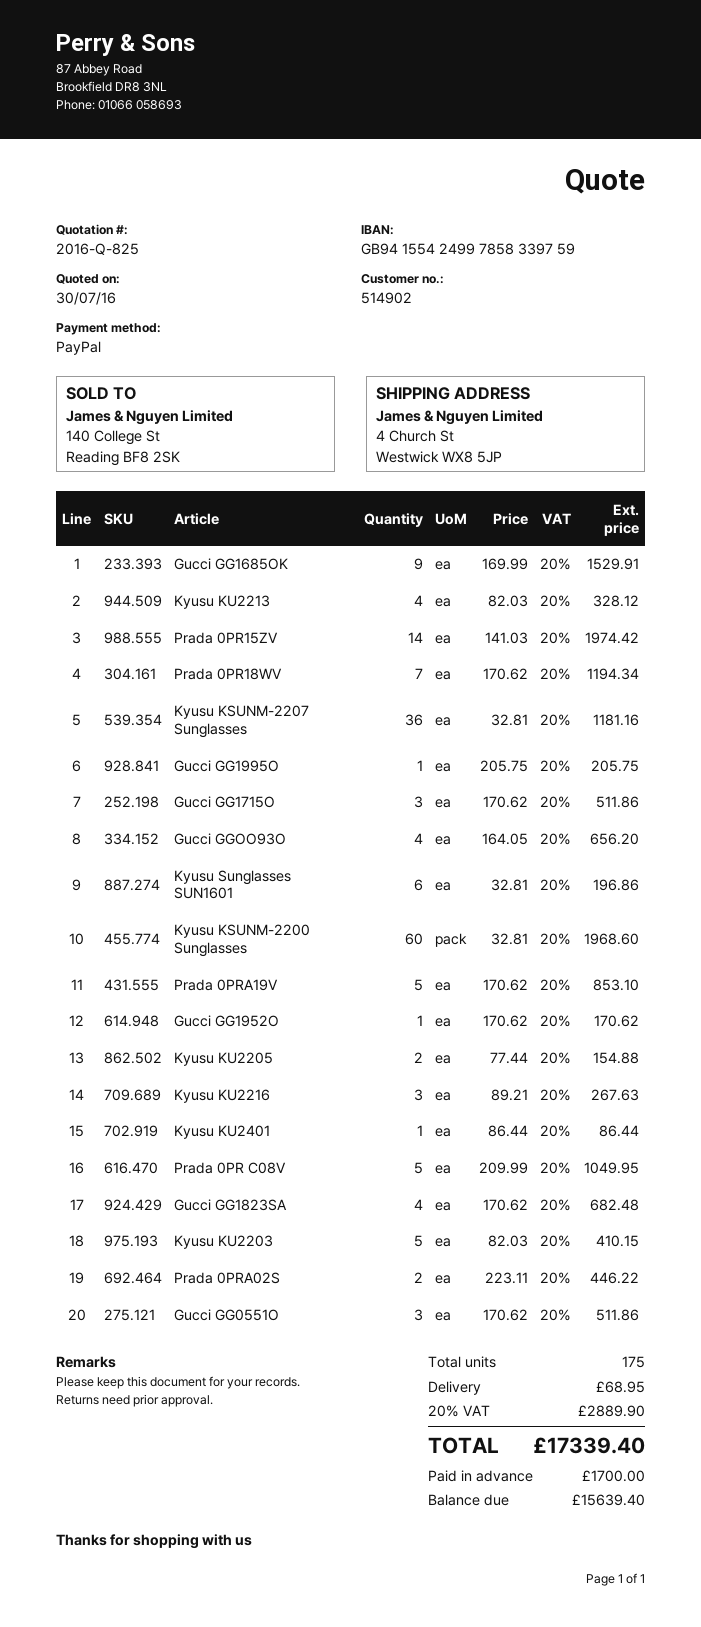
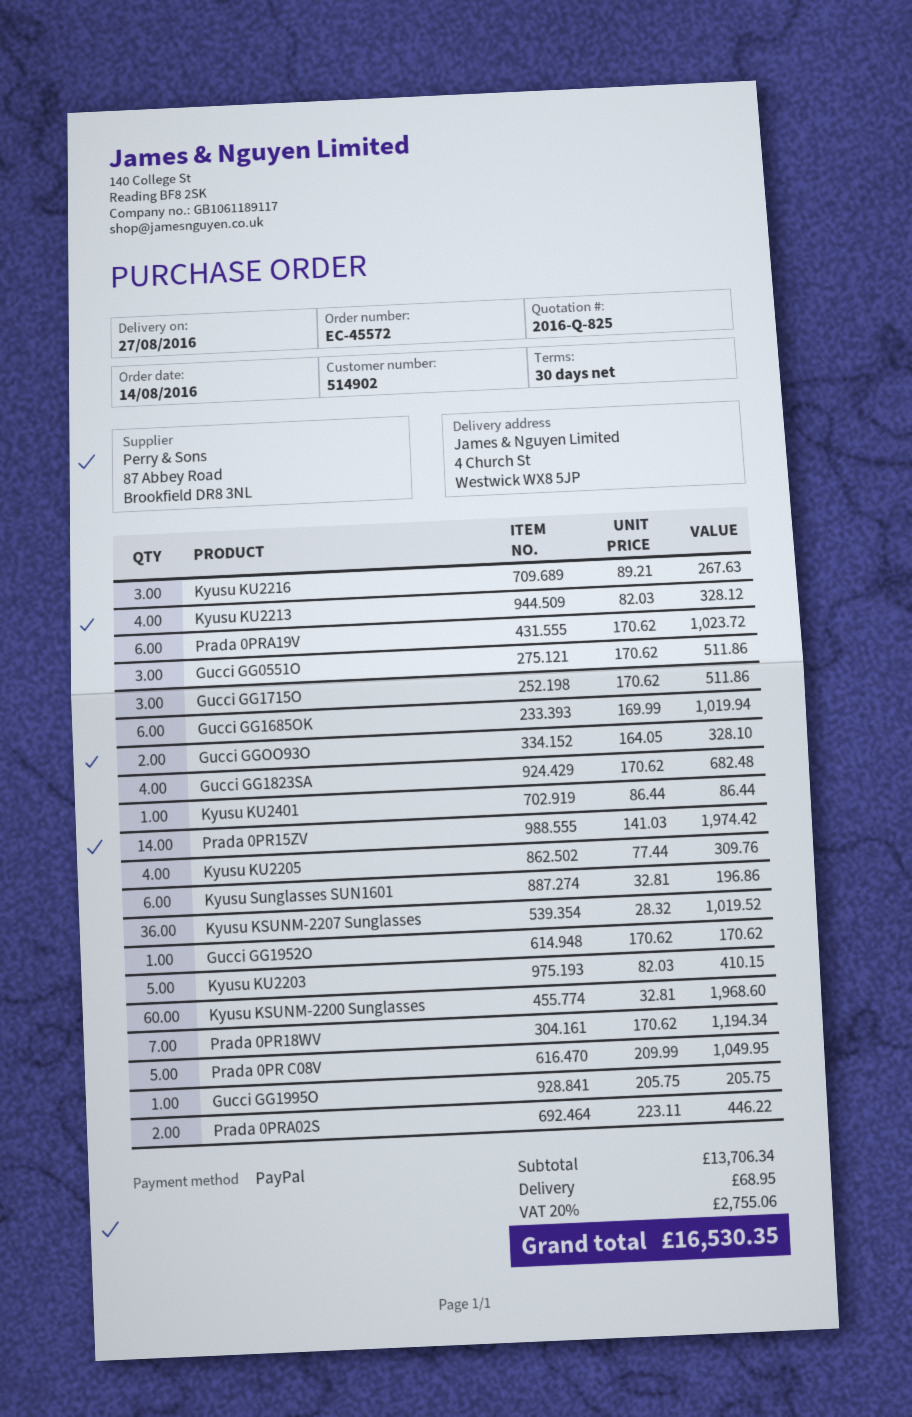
Gucci GG1685OK: 9 x 169.99 = 1529.91 -> 6 x 169.99 = 1019.94
Kyusu KSUNM-2207 Sunglasses: 36 x 32.81 = 1181.16 -> 36 x 28.32 = 1019.52
Gucci GGOO93O: 4 x 164.05 = 656.20 -> 2 x 164.05 = 328.10
Prada 0PRA19V: 5 x 170.62 = 853.10 -> 6 x 170.62 = 1023.72
Kyusu KU2205: 2 x 77.44 = 154.88 -> 4 x 77.44 = 309.76
tax: 20% = 2889.90 -> 20% = 2755.06
total: 17339.40 -> 16530.35

